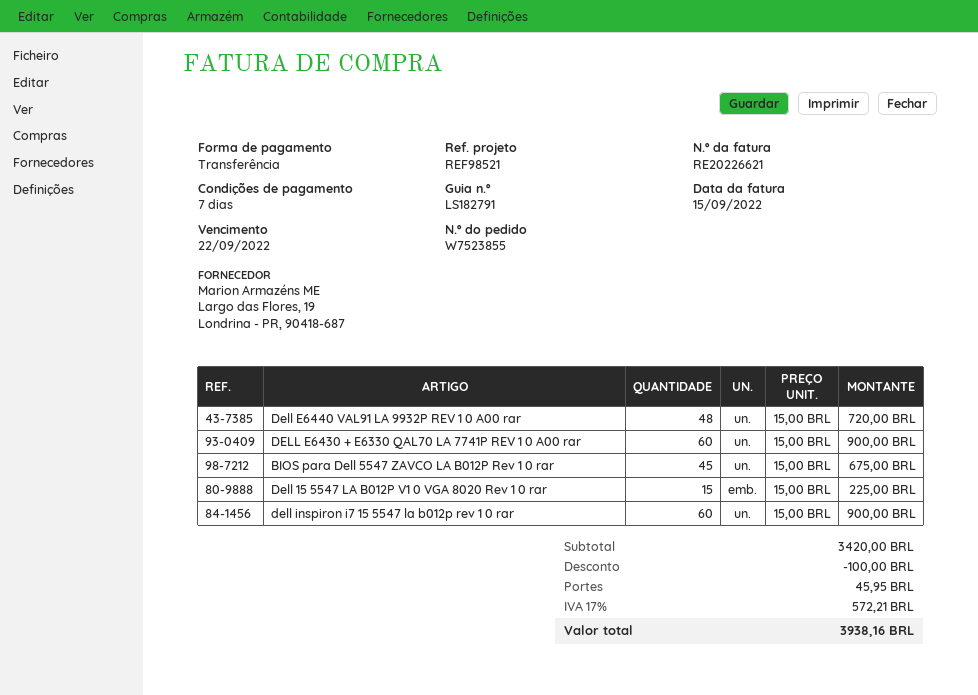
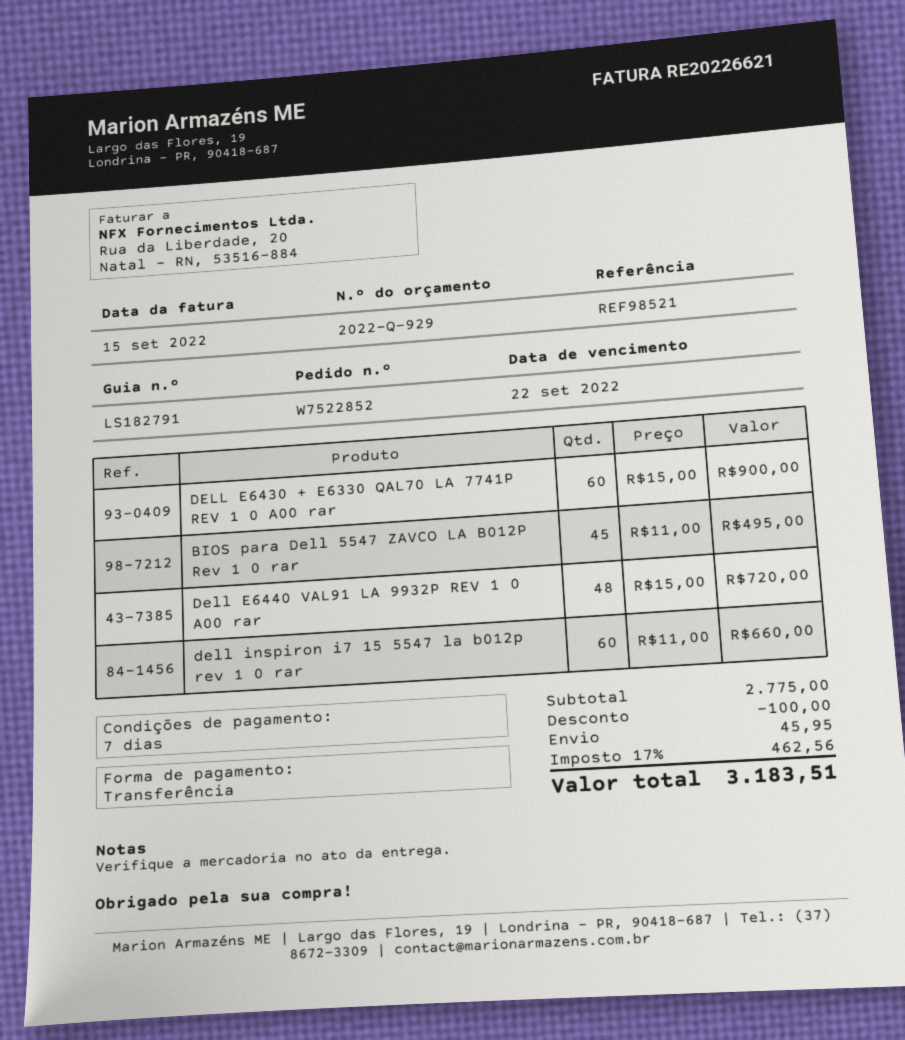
order number: W7523855 -> W7522852
BIOS para Dell 5547 ZAVCO LA B012P Rev 1 0 rar: 45 x 15.00 = 675.00 -> 45 x 11.00 = 495.00
Dell 15 5547 LA B012P V1 0 VGA 8020 Rev 1 0 rar: 15 x 15.00 = 225.00 -> none
dell inspiron i7 15 5547 la b012p rev 1 0 rar: 60 x 15.00 = 900.00 -> 60 x 11.00 = 660.00
subtotal: 3420.00 -> 2775.00
tax: 17% = 572.21 -> 17% = 462.56
total: 3938.16 -> 3183.51

